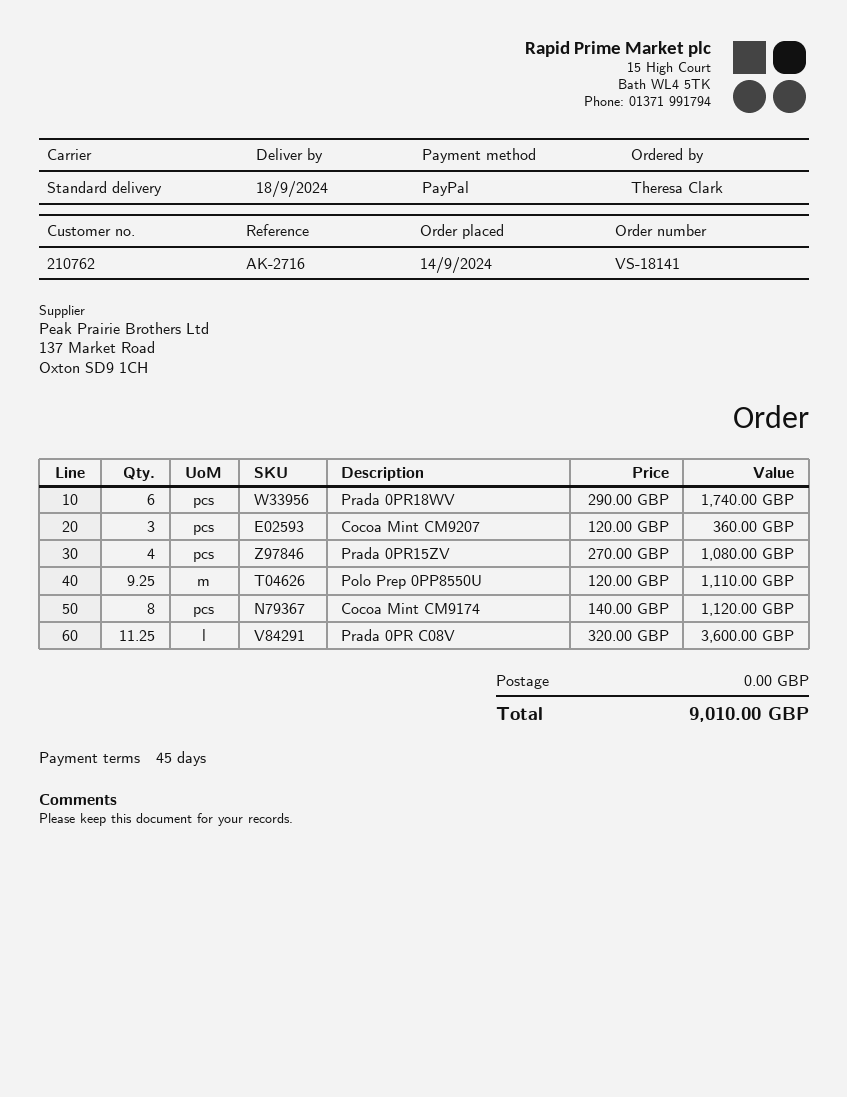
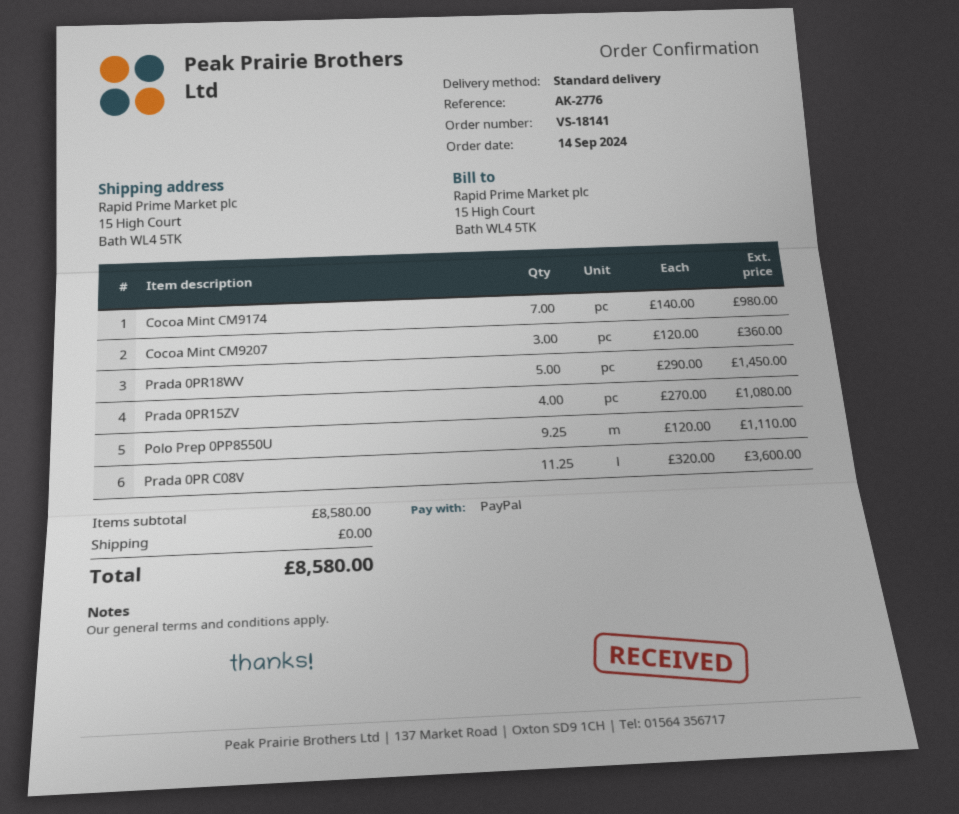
reference: AK-2716 -> AK-2776
Prada 0PR18WV: 6 x 290.00 = 1740.00 -> 5 x 290.00 = 1450.00
Cocoa Mint CM9174: 8 x 140.00 = 1120.00 -> 7 x 140.00 = 980.00
total: 9010.00 -> 8580.00

